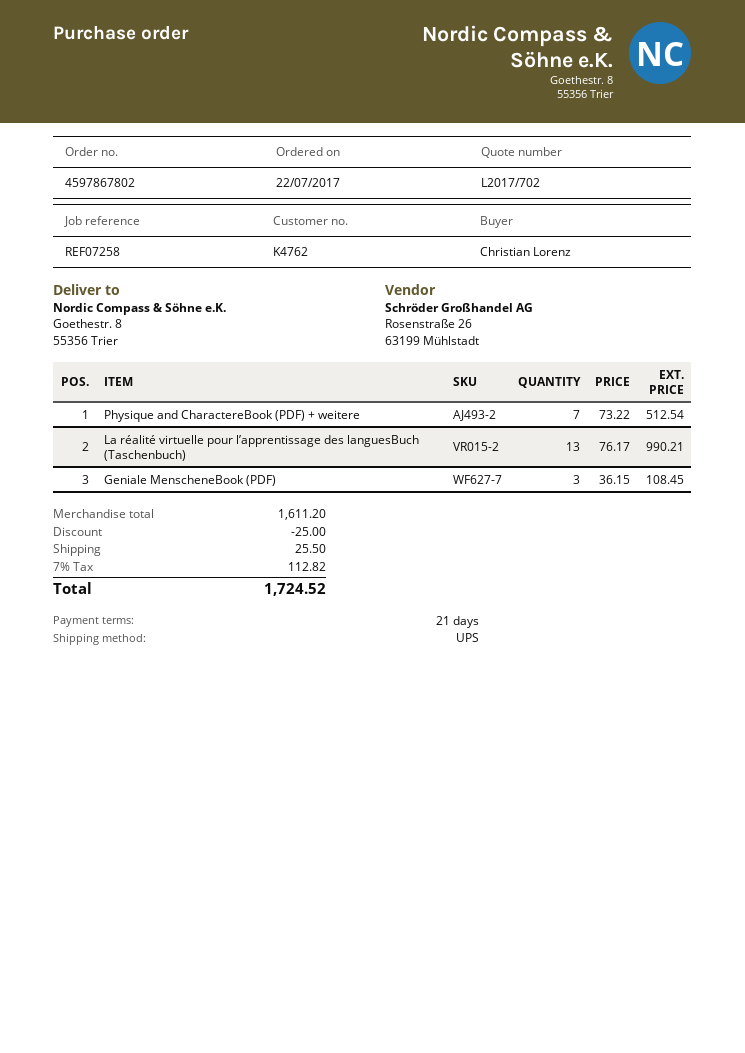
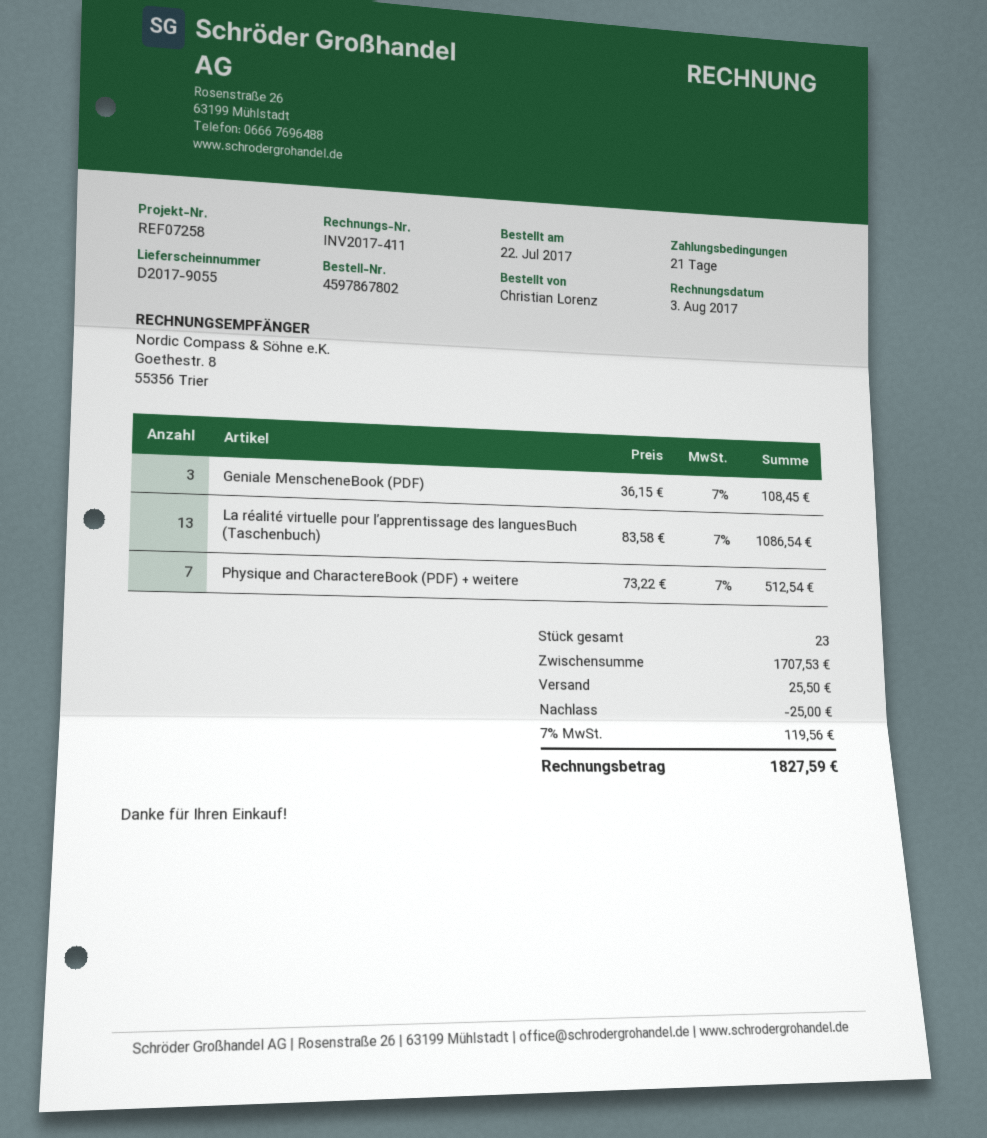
La réalité virtuelle pour l’apprentissage des languesBuch (Taschenbuch): 13 x 76.17 = 990.21 -> 13 x 83.58 = 1086.54
subtotal: 1611.20 -> 1707.53
tax: 7% = 112.82 -> 7% = 119.56
total: 1724.52 -> 1827.59

